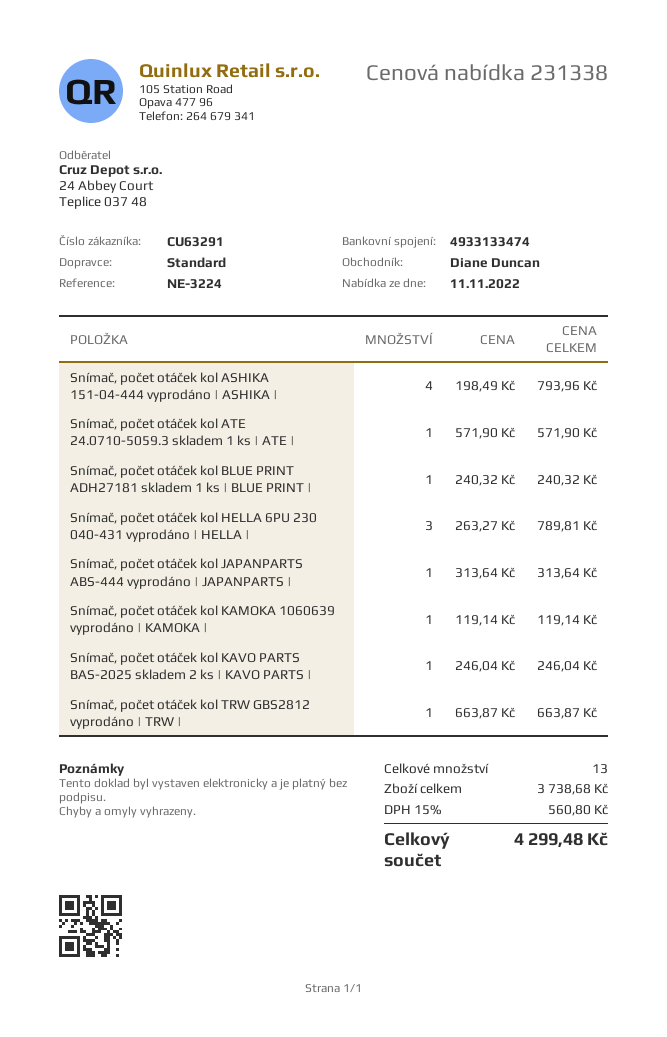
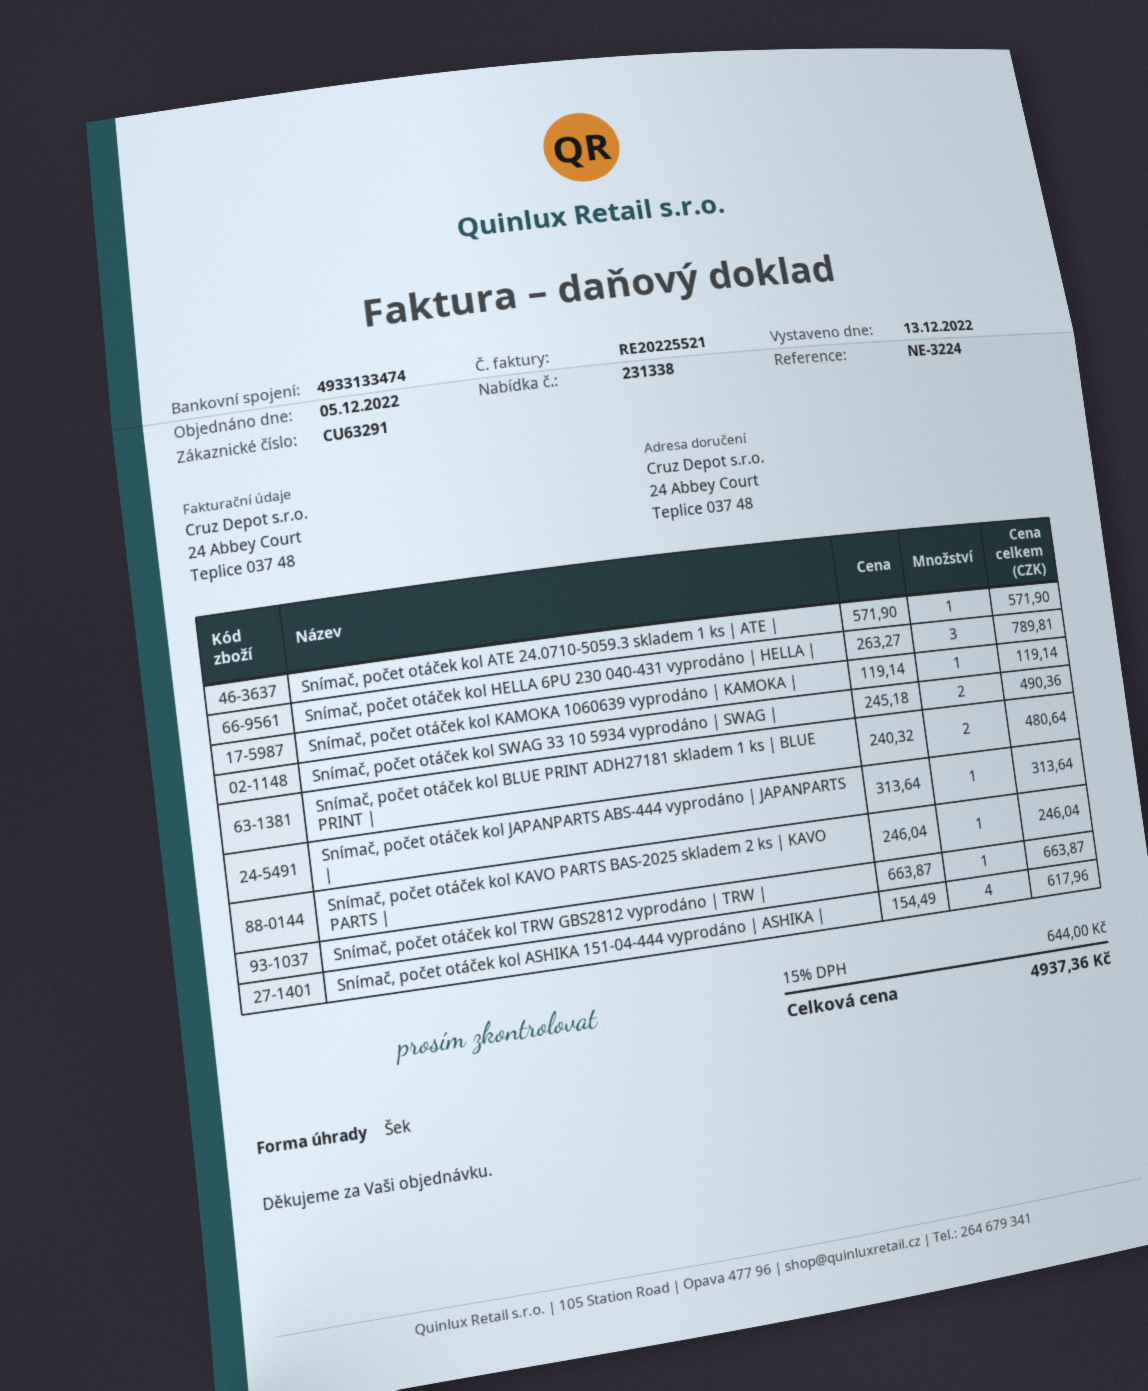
Snímač, počet otáček kol ASHIKA 151-04-444 vyprodáno | ASHIKA |: 4 x 198.49 = 793.96 -> 4 x 154.49 = 617.96
Snímač, počet otáček kol BLUE PRINT ADH27181 skladem 1 ks | BLUE PRINT |: 1 x 240.32 = 240.32 -> 2 x 240.32 = 480.64
Snímač, počet otáček kol SWAG 33 10 5934 vyprodáno | SWAG |: none -> 2 x 245.18 = 490.36
tax: 15% = 560.80 -> 15% = 644.00
total: 4299.48 -> 4937.36

